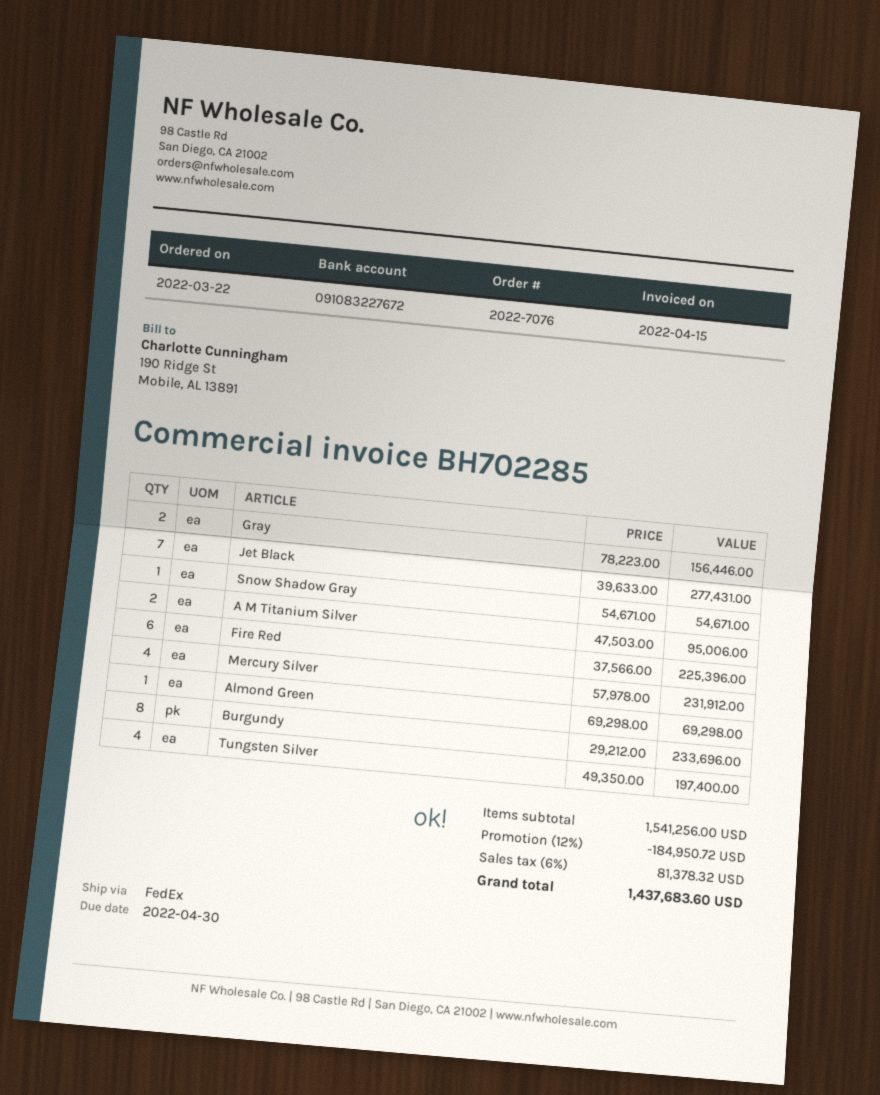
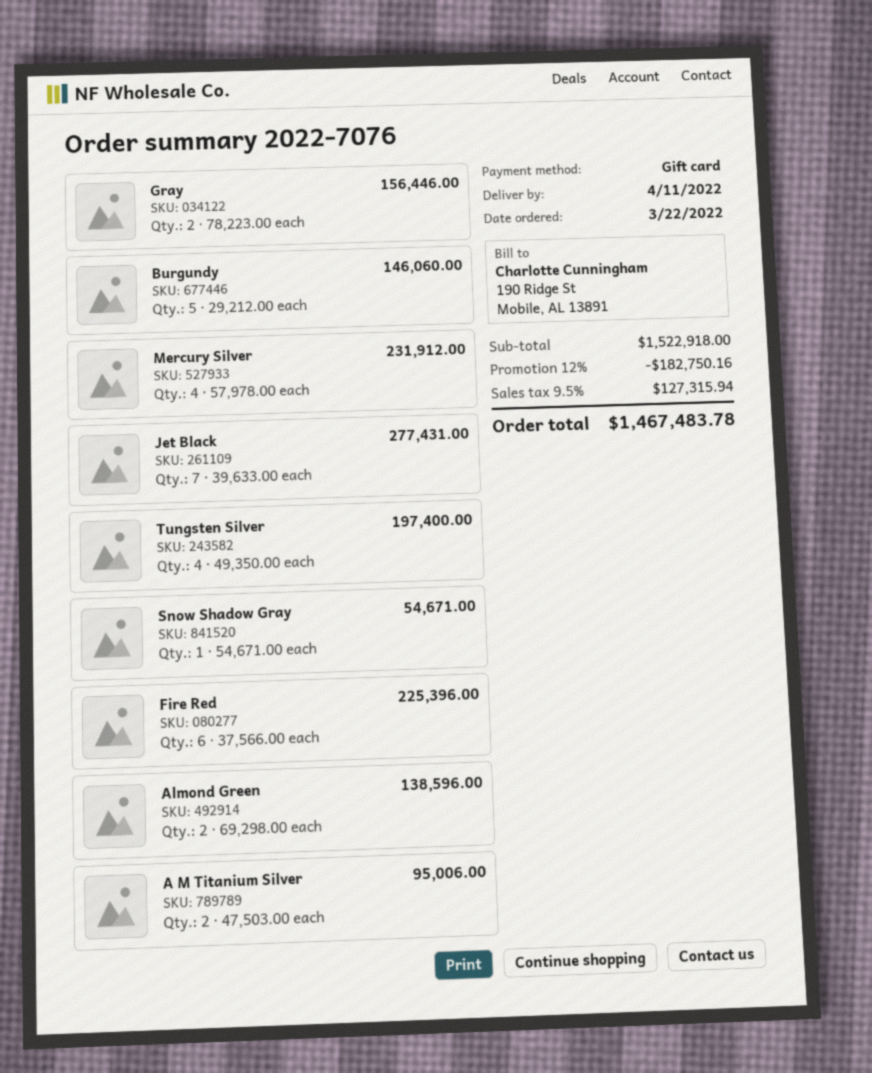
Almond Green: 1 x 69298.00 = 69298.00 -> 2 x 69298.00 = 138596.00
Burgundy: 8 x 29212.00 = 233696.00 -> 5 x 29212.00 = 146060.00
subtotal: 1541256.00 -> 1522918.00
discount: 12% = 184950.72 -> 12% = 182750.16
tax: 6% = 81378.32 -> 9.5% = 127315.94
total: 1437683.60 -> 1467483.78

